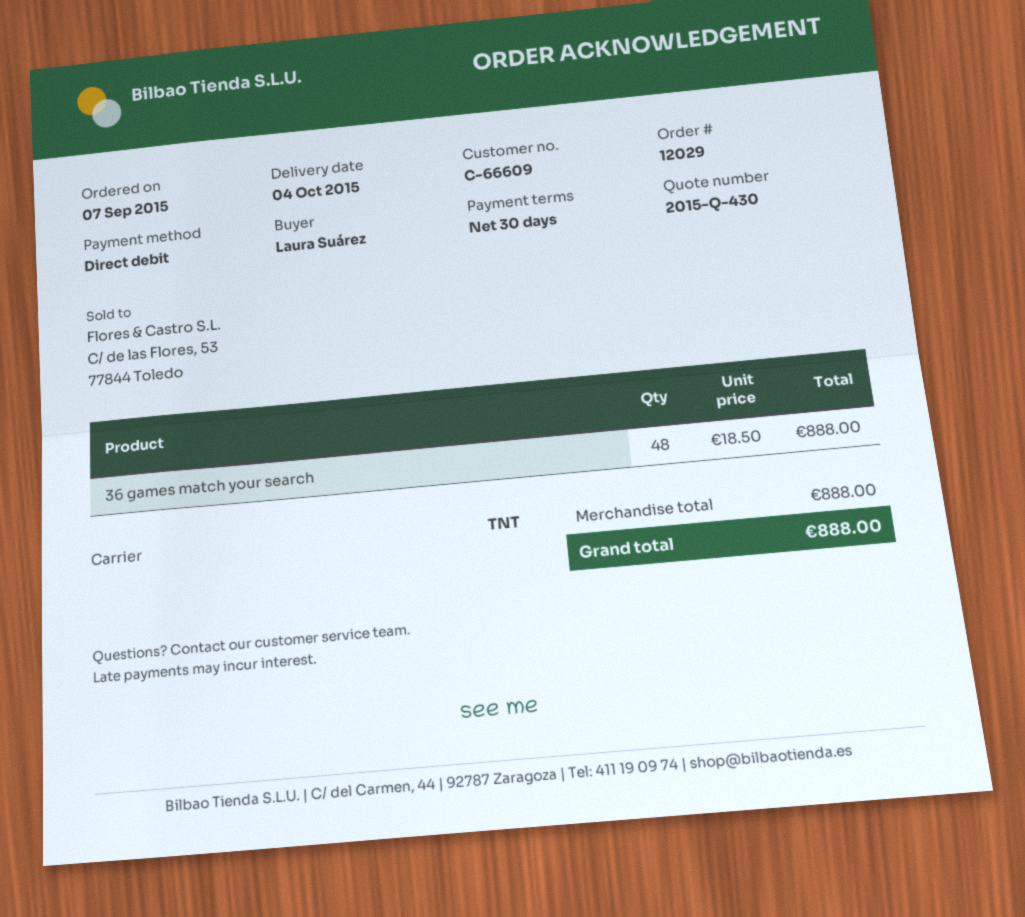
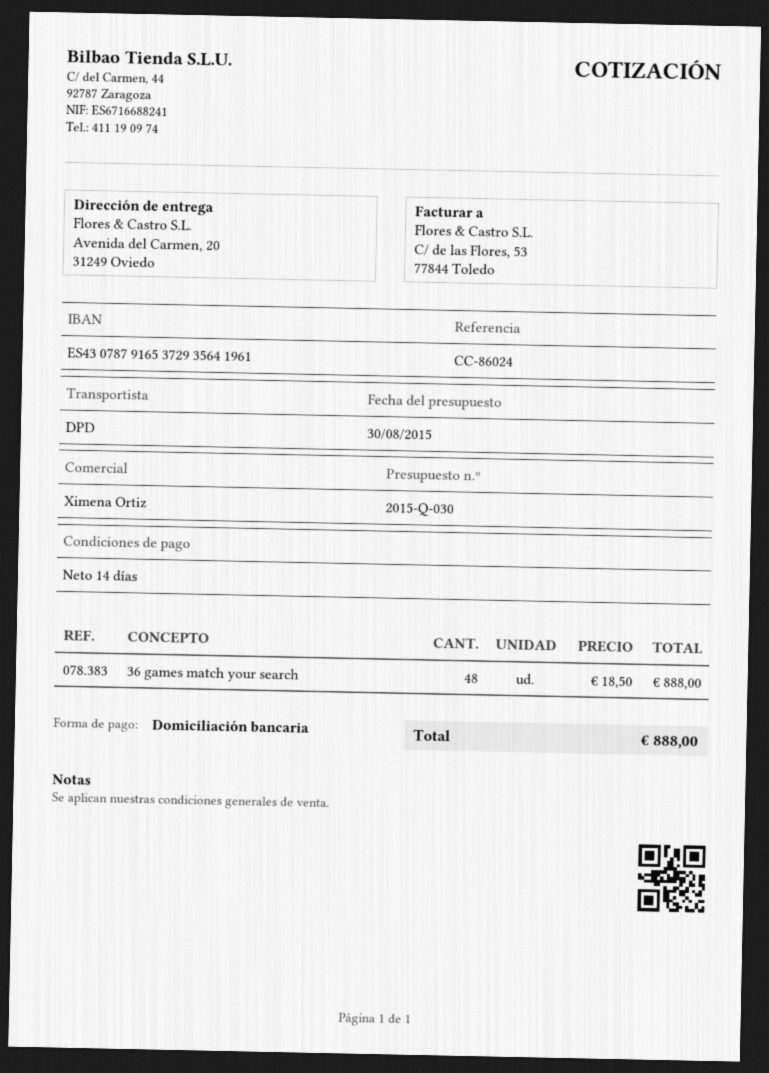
quote number: 2015-Q-430 -> 2015-Q-030
payment terms: 30 days -> 14 days
shipping method: TNT -> DPD

